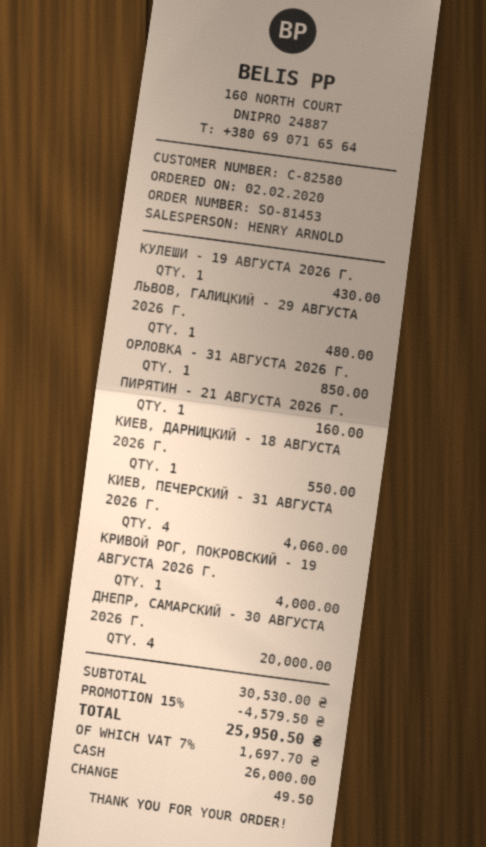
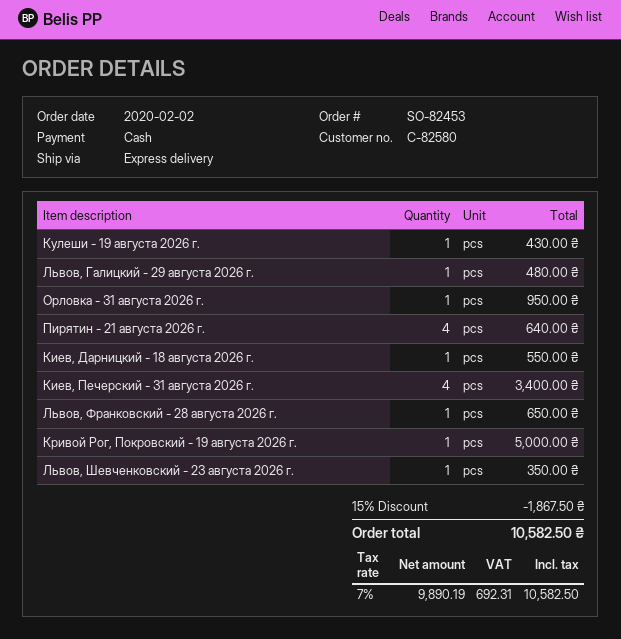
order number: SO-81453 -> SO-82453
ОРЛОВКА - 31 АВГУСТА 2026 Г.: 1 for 850.00 -> 1 for 950.00
ПИРЯТИН - 21 АВГУСТА 2026 Г.: 1 for 160.00 -> 4 for 640.00
КИЕВ, ПЕЧЕРСКИЙ - 31 АВГУСТА 2026 Г.: 4 for 4060.00 -> 4 for 3400.00
КРИВОЙ РОГ, ПОКРОВСКИЙ - 19 АВГУСТА 2026 Г.: 1 for 4000.00 -> 1 for 5000.00
ДНЕПР, САМАРСКИЙ - 30 АВГУСТА 2026 Г.: 4 for 20000.00 -> none
Львов, Франковский - 28 августа 2026 г.: none -> 1 for 650.00
Львов, Шевченковский - 23 августа 2026 г.: none -> 1 for 350.00
discount: 15% = 4579.50 -> 15% = 1867.50
tax: 7% = 1697.70 -> 7% = 692.31
total: 25950.50 -> 10582.50

